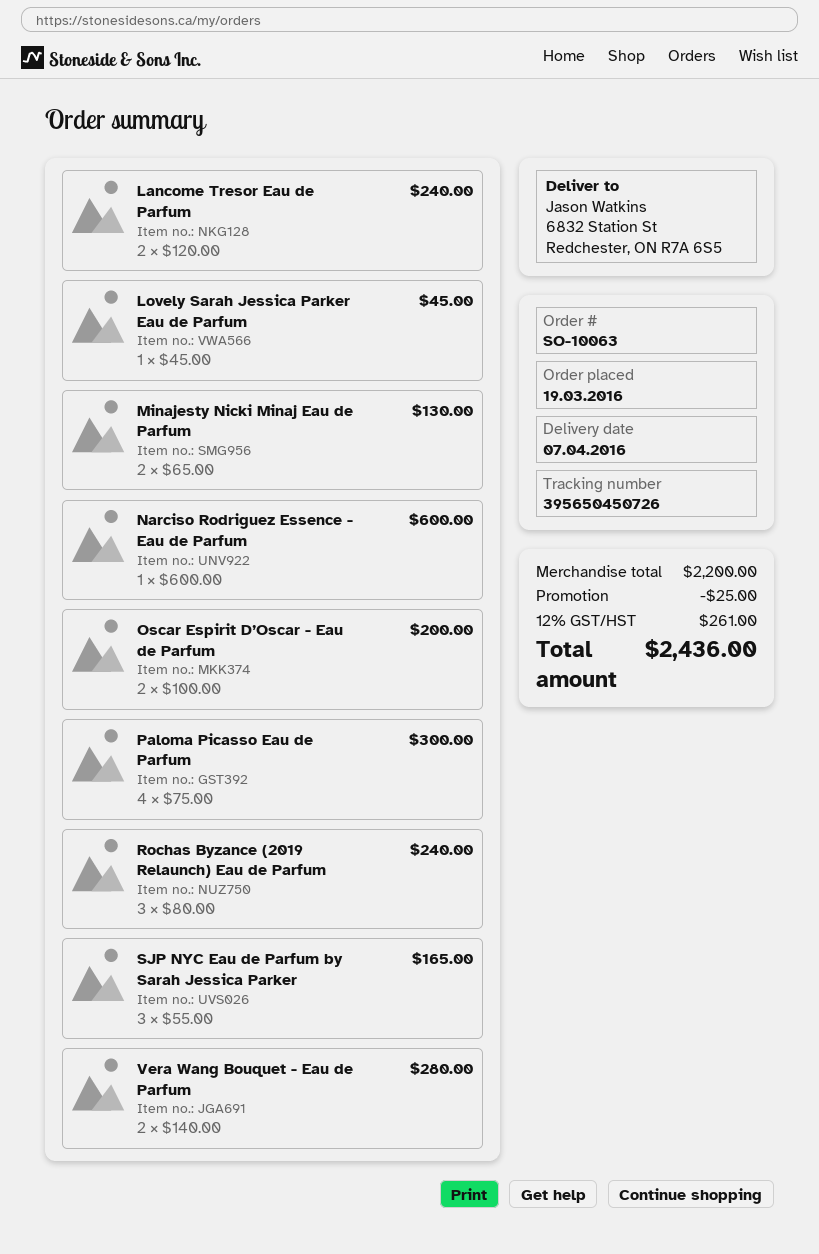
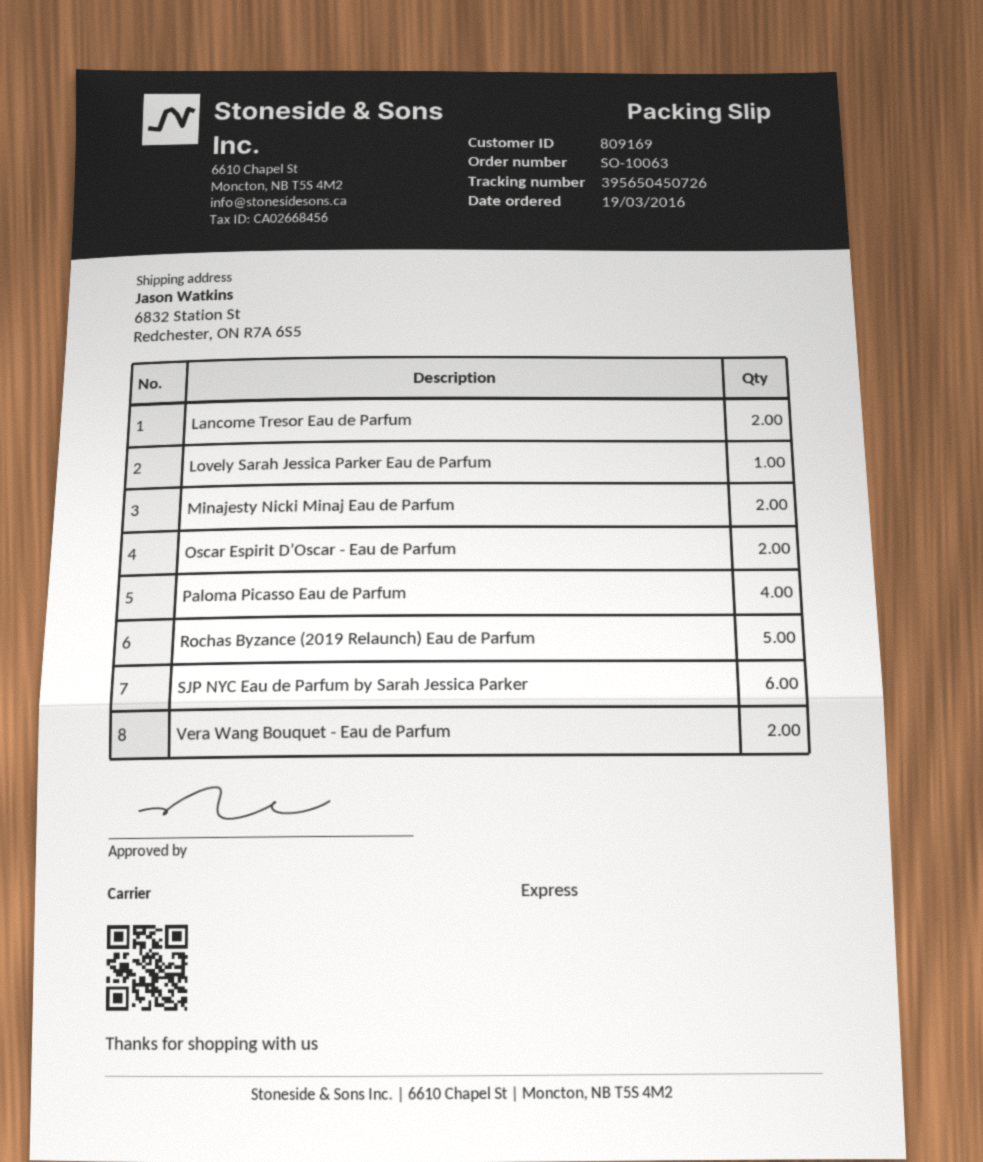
Narciso Rodriguez Essence - Eau de Parfum: 1 -> none
Rochas Byzance (2019 Relaunch) Eau de Parfum: 3 -> 5
SJP NYC Eau de Parfum by Sarah Jessica Parker: 3 -> 6

